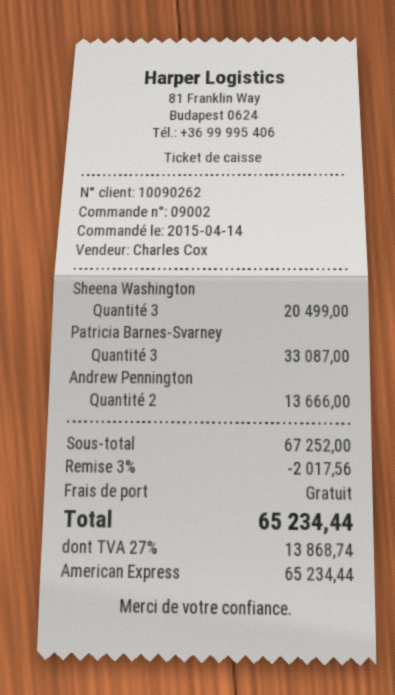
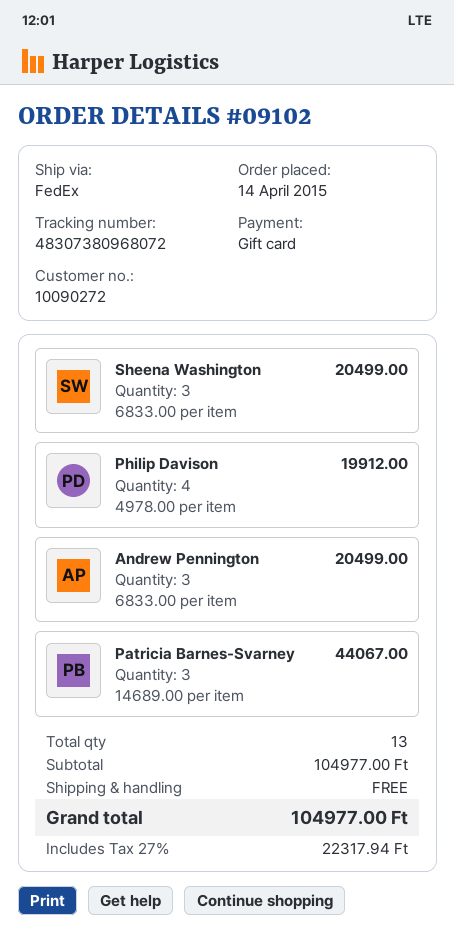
order number: 09002 -> 09102
customer number: 10090262 -> 10090272
payment method: American Express -> gift card
Patricia Barnes-Svarney: 3 for 33087.00 -> 3 for 44067.00
Andrew Pennington: 2 for 13666.00 -> 3 for 20499.00
Philip Davison: none -> 4 for 19912.00
subtotal: 67252.00 -> 104977.00
discount: 3% = 2017.56 -> none
tax: 27% = 13868.74 -> 27% = 22317.94
total: 65234.44 -> 104977.00

